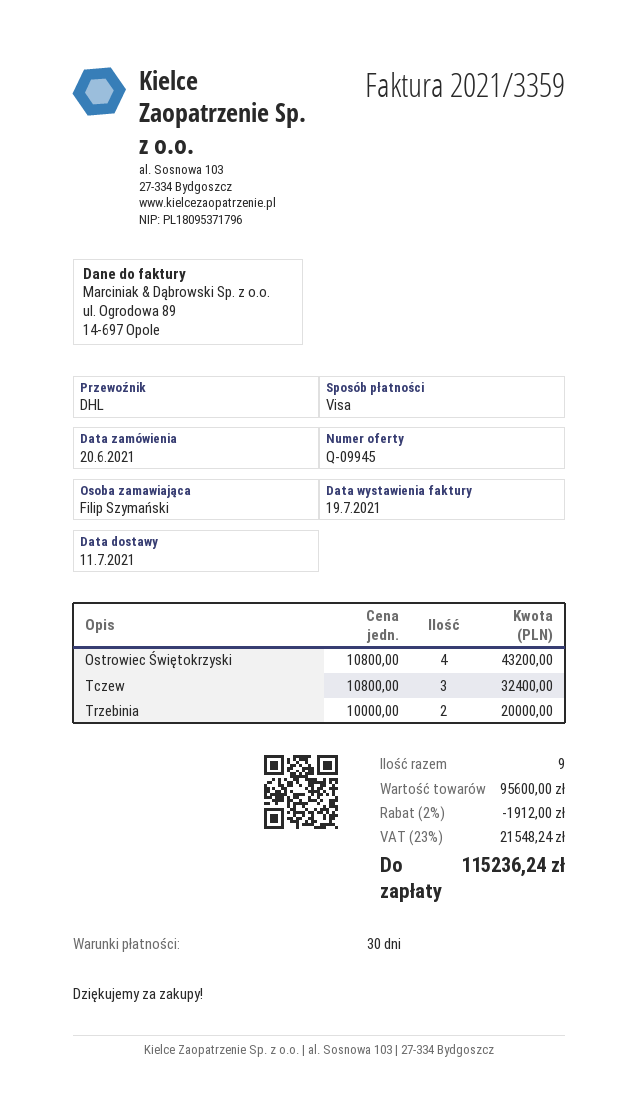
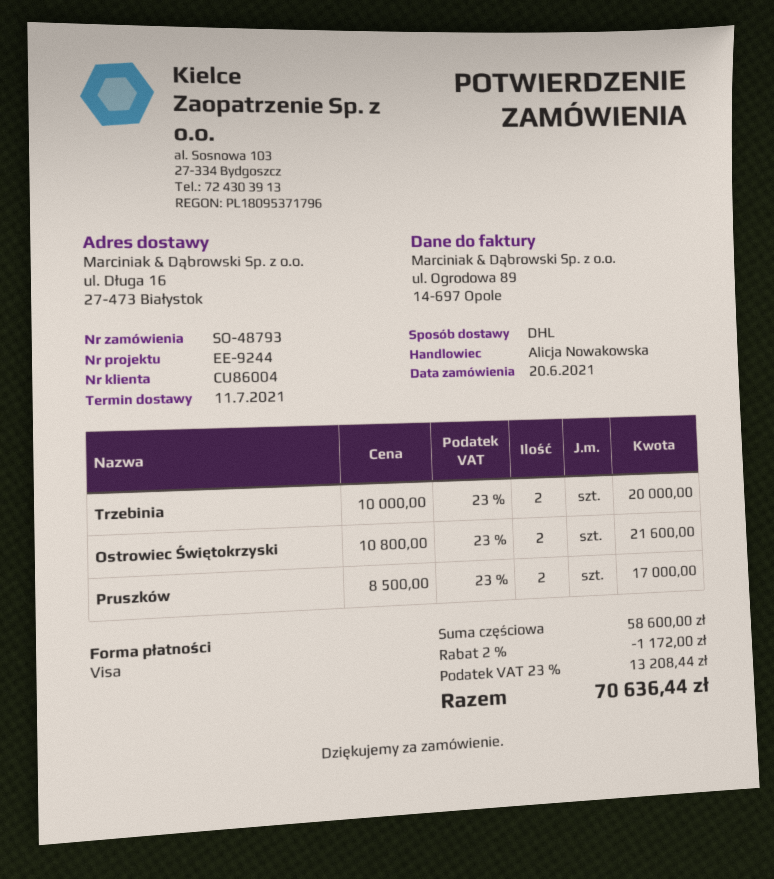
Ostrowiec Świętokrzyski: 4 x 10800.00 = 43200.00 -> 2 x 10800.00 = 21600.00
Tczew: 3 x 10800.00 = 32400.00 -> none
Pruszków: none -> 2 x 8500.00 = 17000.00
subtotal: 95600.00 -> 58600.00
discount: 2% = 1912.00 -> 2% = 1172.00
tax: 23% = 21548.24 -> 23% = 13208.44
total: 115236.24 -> 70636.44

